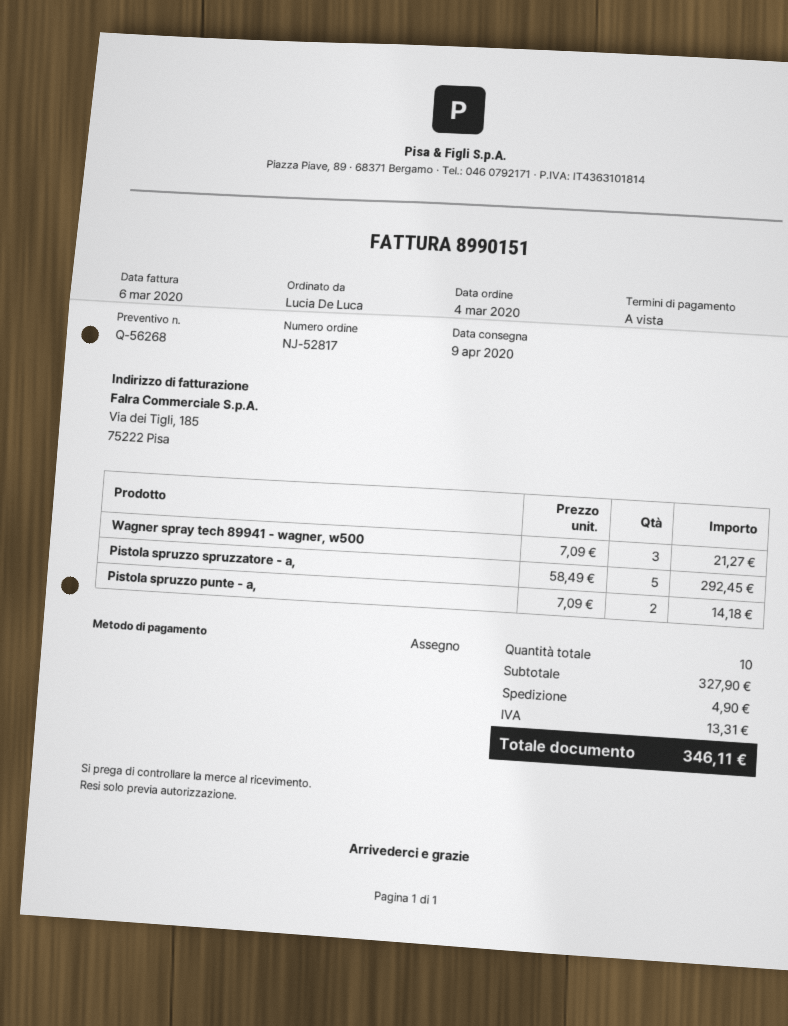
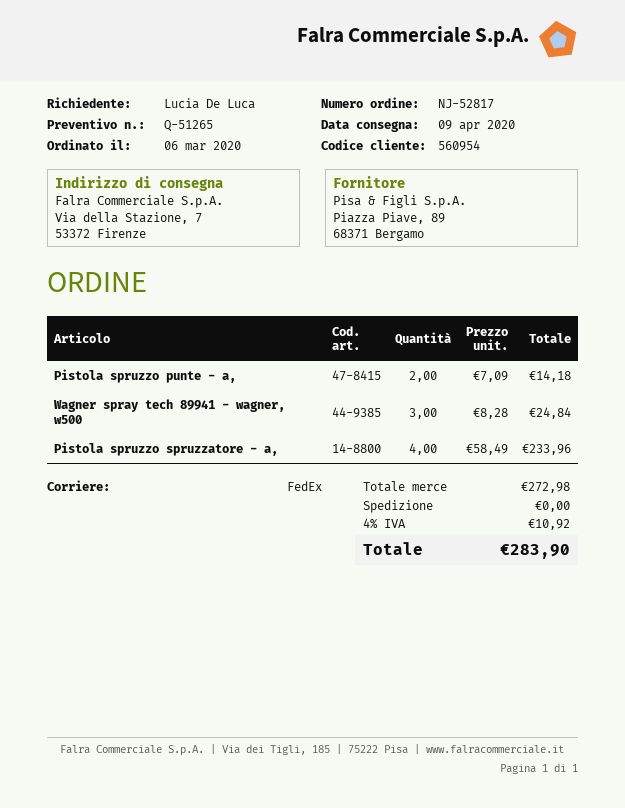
quote number: Q-56268 -> Q-51265
order date: 2020-03-04 -> 2020-03-06
Wagner spray tech 89941 - wagner, w500: 3 x 7.09 = 21.27 -> 3 x 8.28 = 24.84
Pistola spruzzo spruzzatore - a,: 5 x 58.49 = 292.45 -> 4 x 58.49 = 233.96
subtotal: 327.90 -> 272.98
shipping: 4.90 -> 0.00
tax: 13.31 -> 10.92
total: 346.11 -> 283.90

